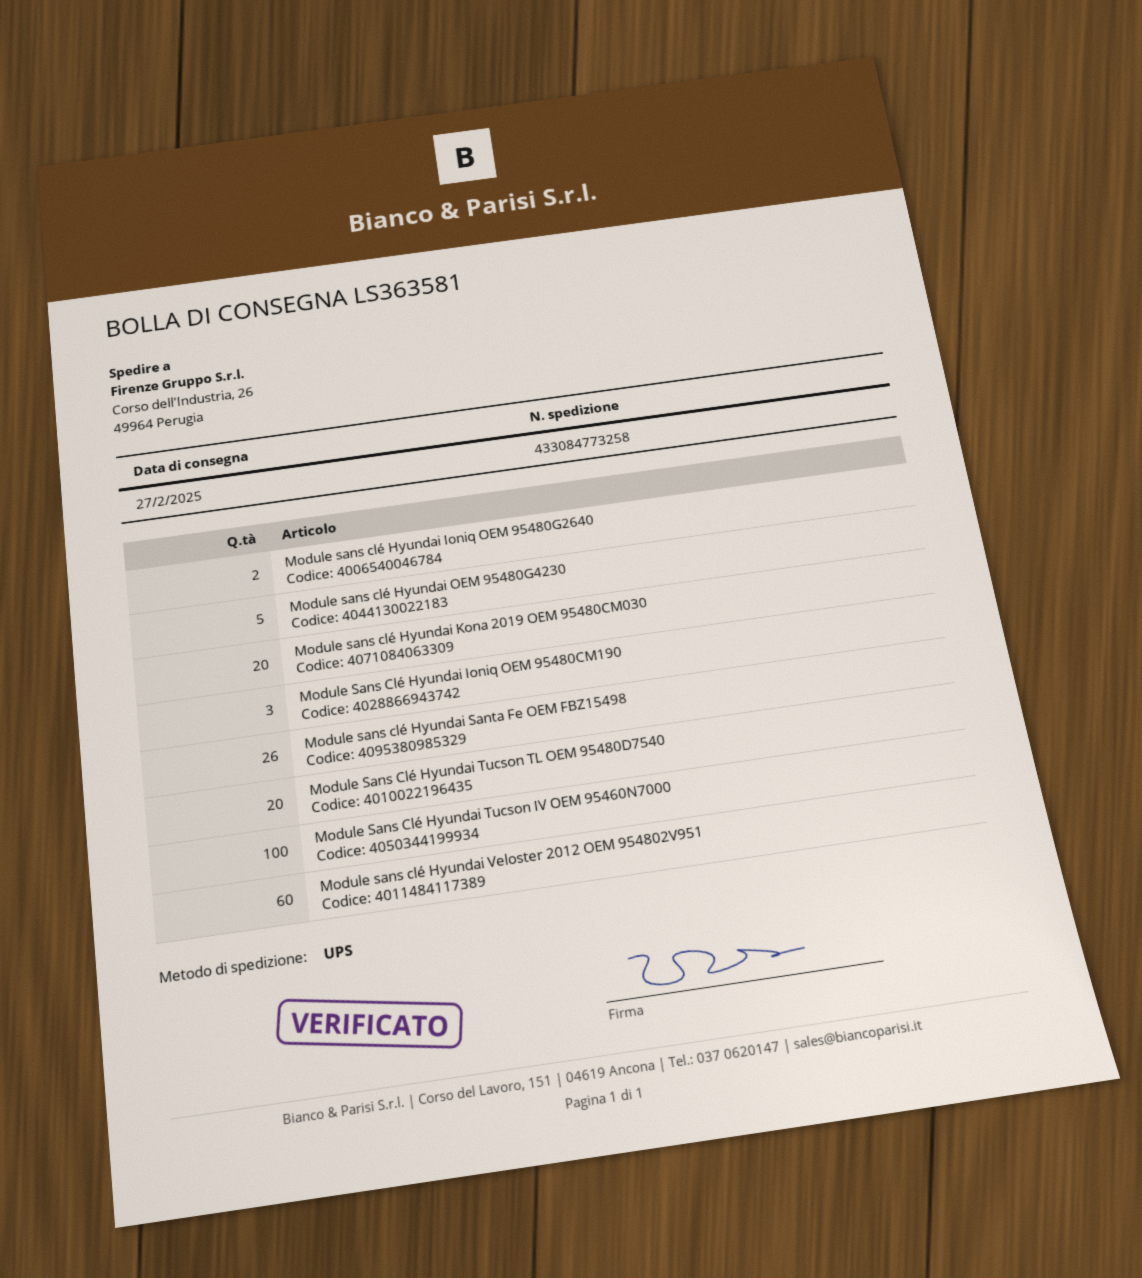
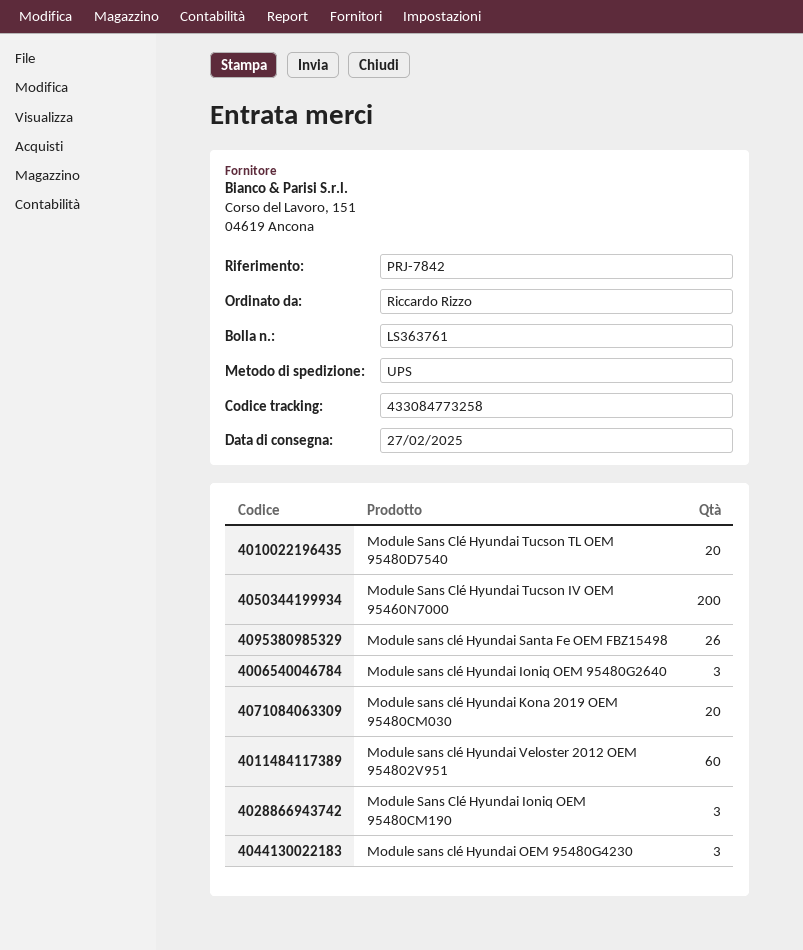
delivery note number: LS363581 -> LS363761
Module sans clé Hyundai Ioniq OEM 95480G2640: 2 -> 3
Module sans clé Hyundai OEM 95480G4230: 5 -> 3
Module Sans Clé Hyundai Tucson IV OEM 95460N7000: 100 -> 200

